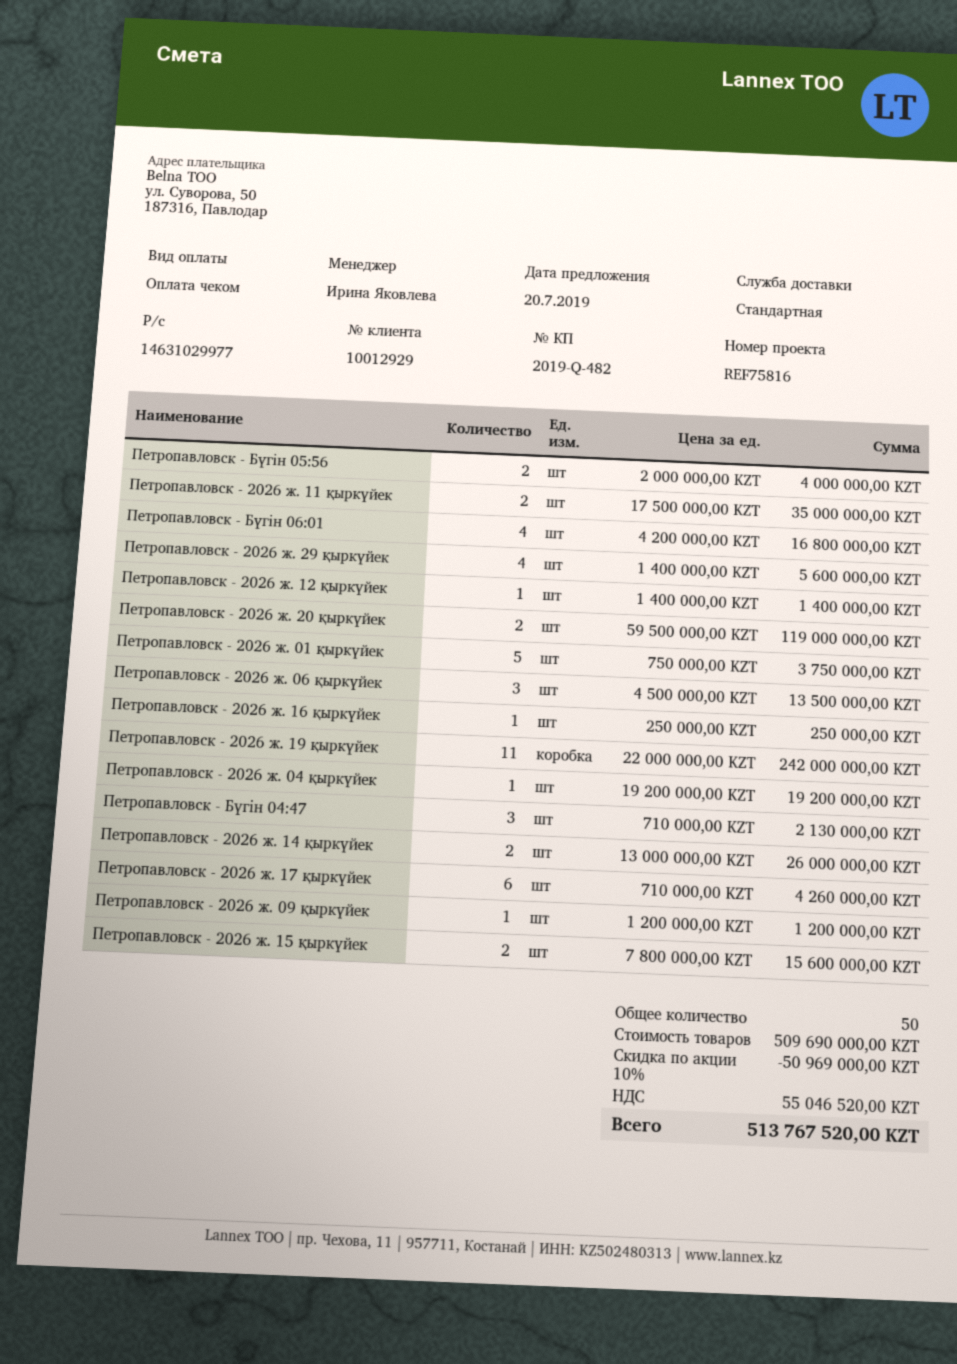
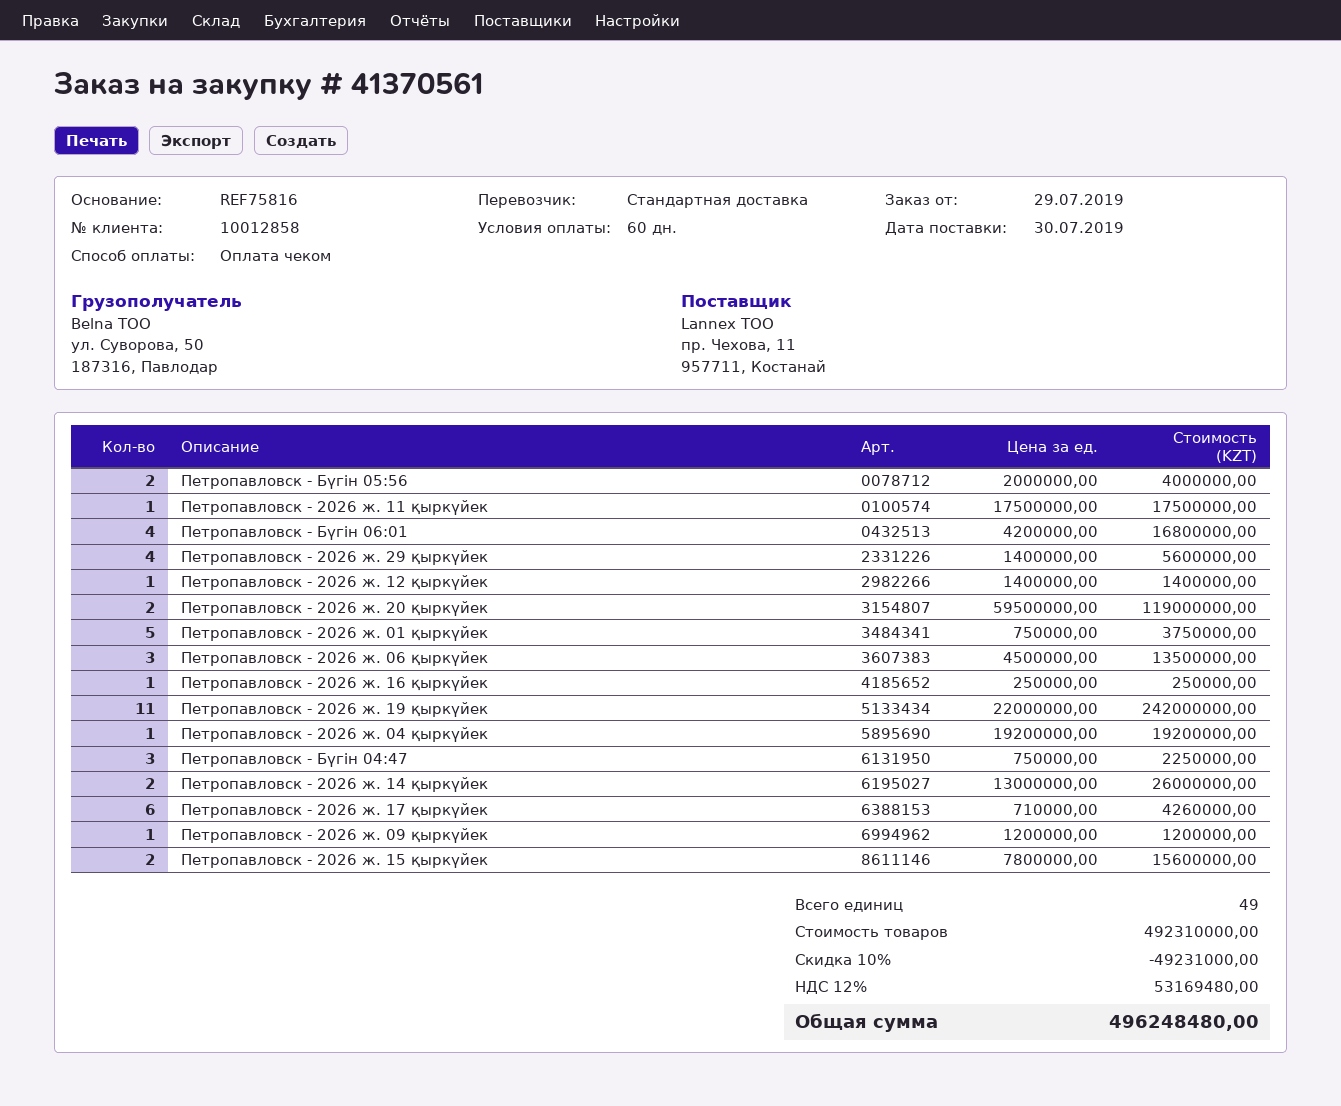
customer number: 10012929 -> 10012858
Петропавловск - 2026 ж. 11 қыркүйек: 2 x 17500000.00 = 35000000.00 -> 1 x 17500000.00 = 17500000.00
Петропавловск - Бүгін 04:47: 3 x 710000.00 = 2130000.00 -> 3 x 750000.00 = 2250000.00
total quantity: 50 -> 49
subtotal: 509690000.00 -> 492310000.00
discount: 10% = 50969000.00 -> 10% = 49231000.00
tax: 55046520.00 -> 53169480.00
total: 513767520.00 -> 496248480.00

